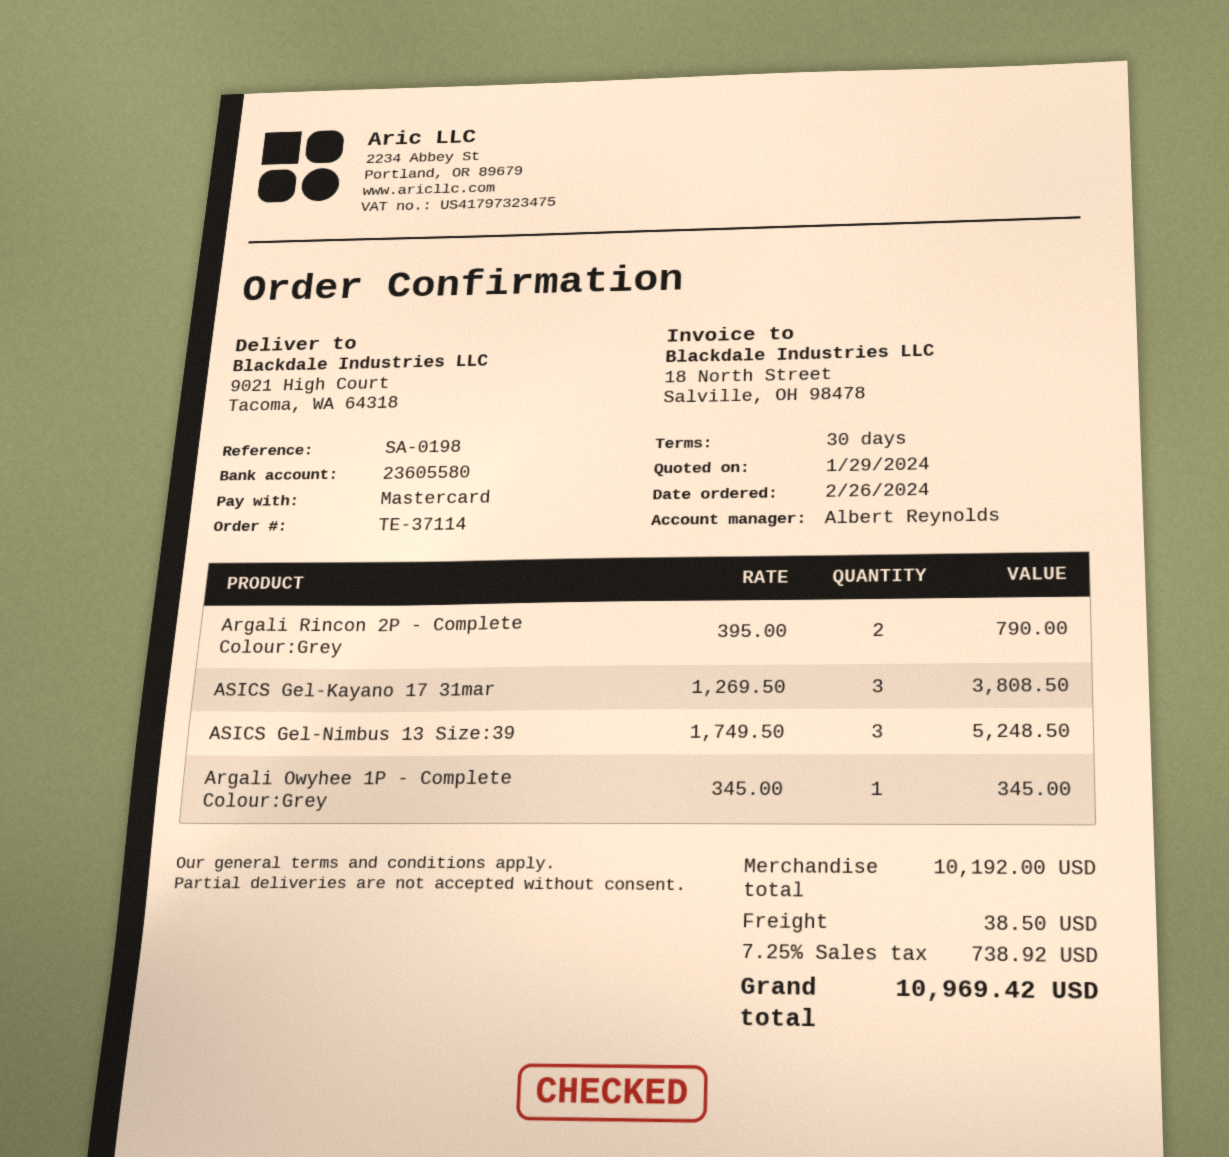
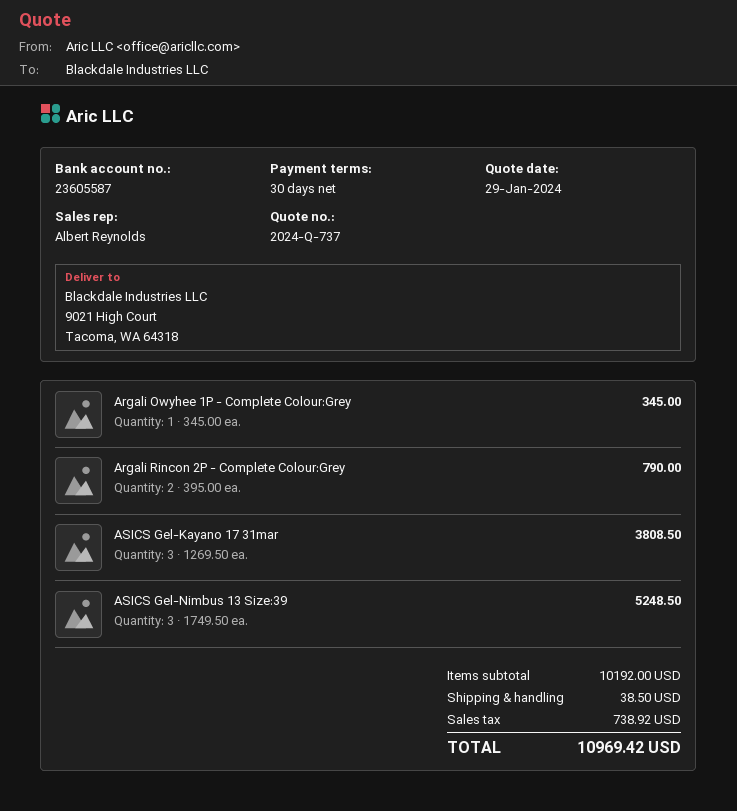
bank account: 23605580 -> 23605587

